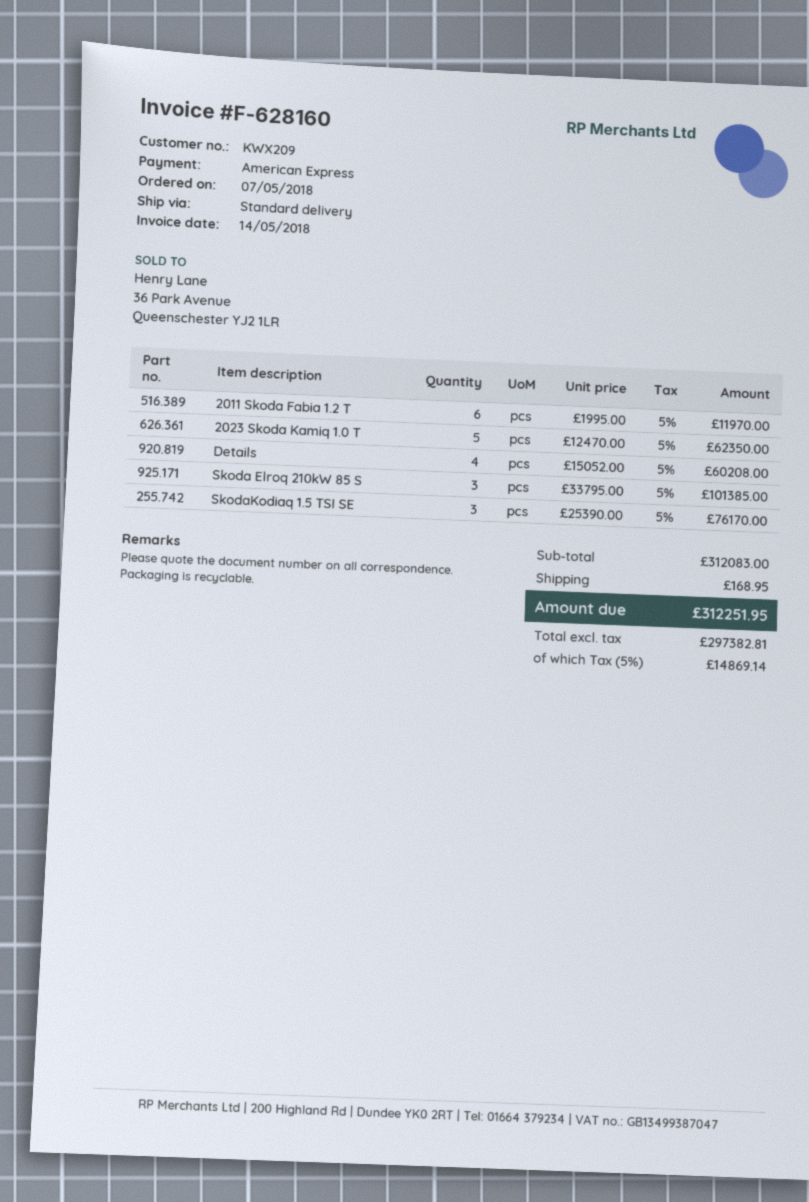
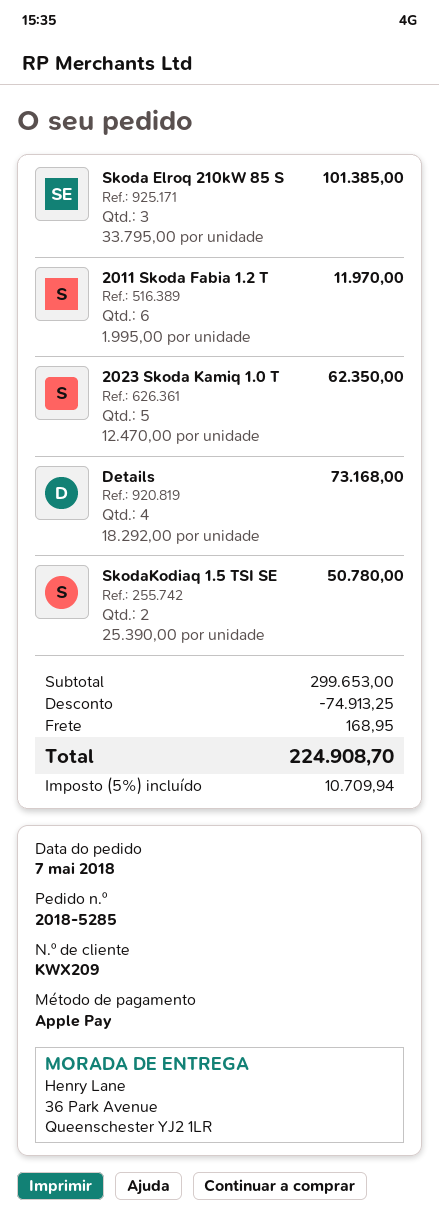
payment method: American Express -> Apple Pay
Details: 4 x 15052.00 = 60208.00 -> 4 x 18292.00 = 73168.00
SkodaKodiaq 1.5 TSI SE: 3 x 25390.00 = 76170.00 -> 2 x 25390.00 = 50780.00
subtotal: 312083.00 -> 299653.00
discount: none -> 74913.25
tax: 5% = 14869.14 -> 5% = 10709.94
total: 312251.95 -> 224908.70

